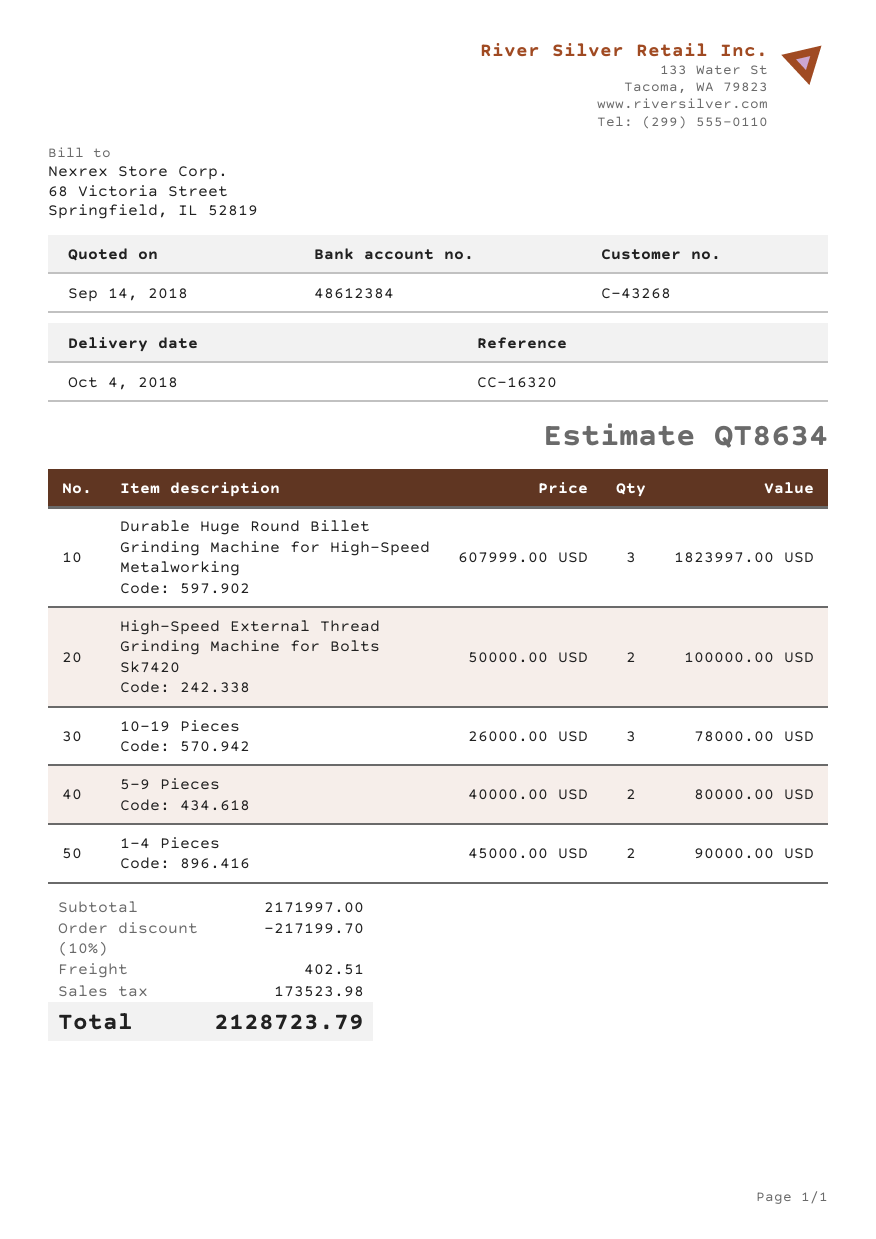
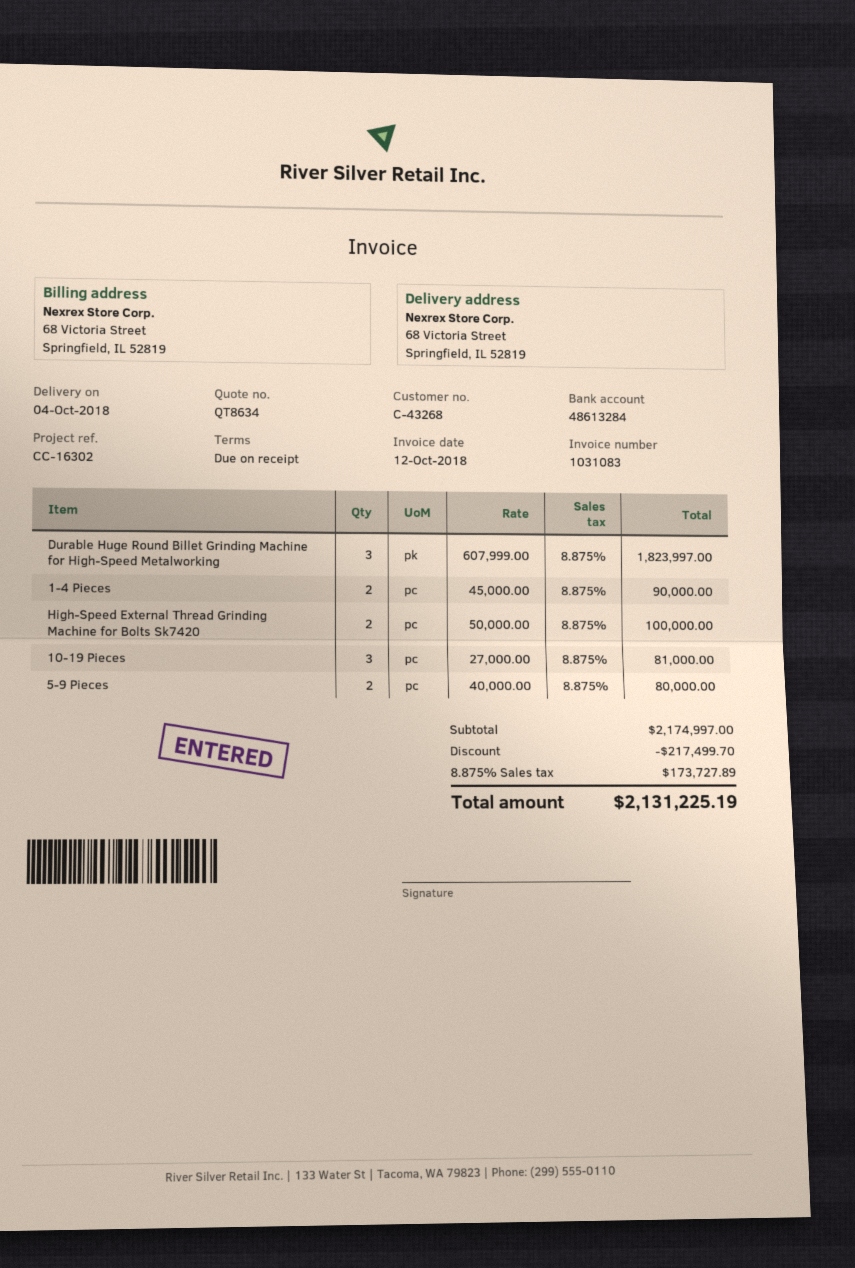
reference: CC-16320 -> CC-16302
bank account: 48612384 -> 48613284
10-19 Pieces: 3 x 26000.00 = 78000.00 -> 3 x 27000.00 = 81000.00
subtotal: 2171997.00 -> 2174997.00
discount: 217199.70 -> 217499.70
shipping: 402.51 -> none
tax: 173523.98 -> 173727.89
total: 2128723.79 -> 2131225.19

